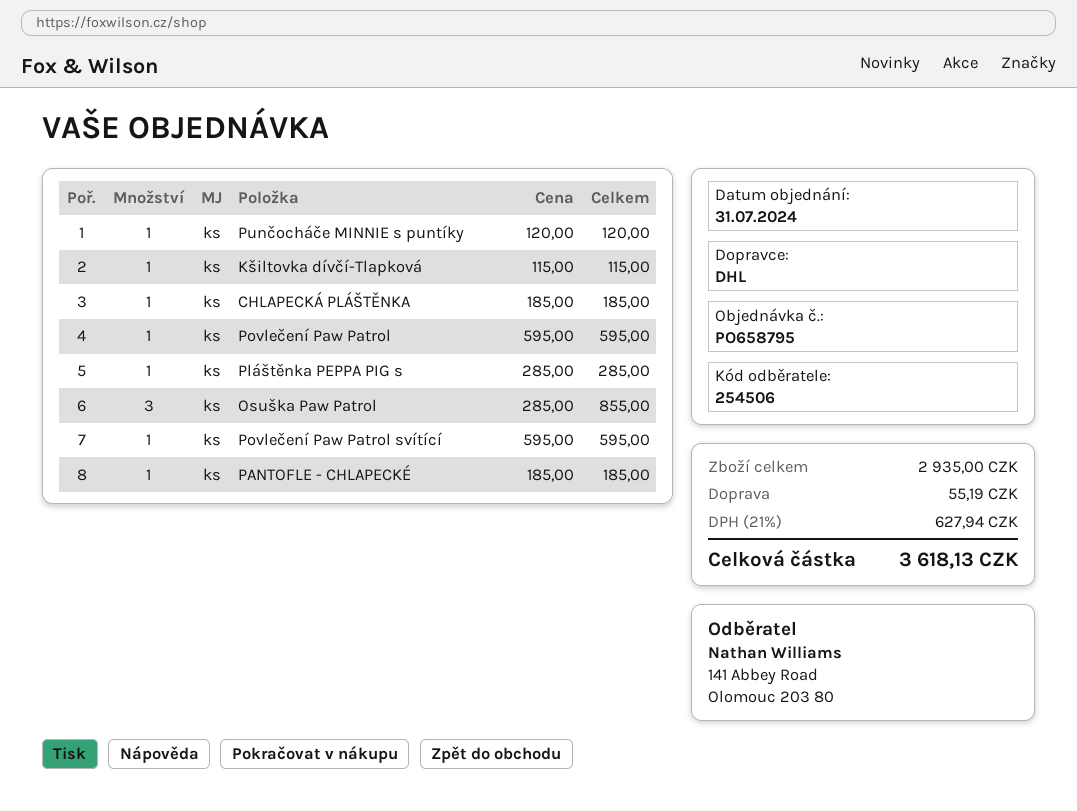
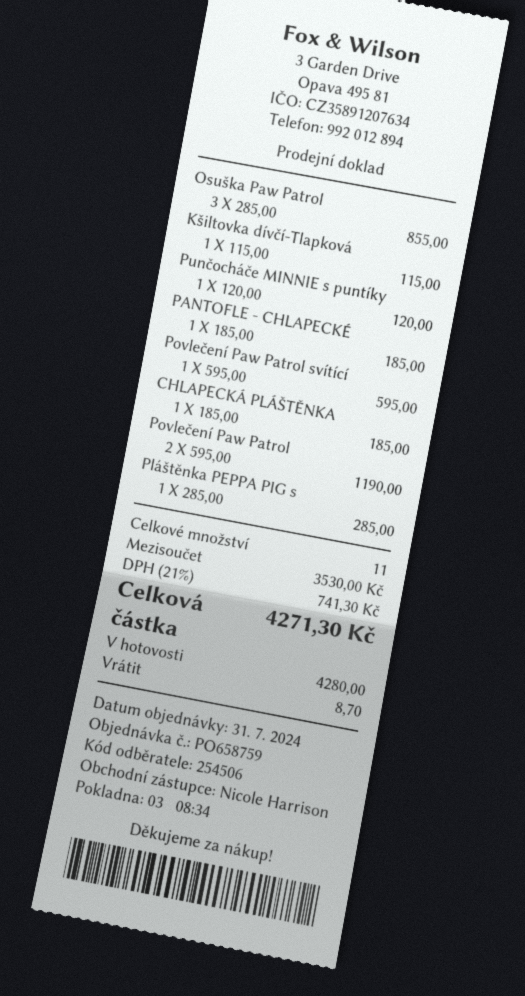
order number: PO658795 -> PO658759
Povlečení Paw Patrol: 1 x 595.00 = 595.00 -> 2 x 595.00 = 1190.00
subtotal: 2935.00 -> 3530.00
shipping: 55.19 -> none
tax: 21% = 627.94 -> 21% = 741.30
total: 3618.13 -> 4271.30

